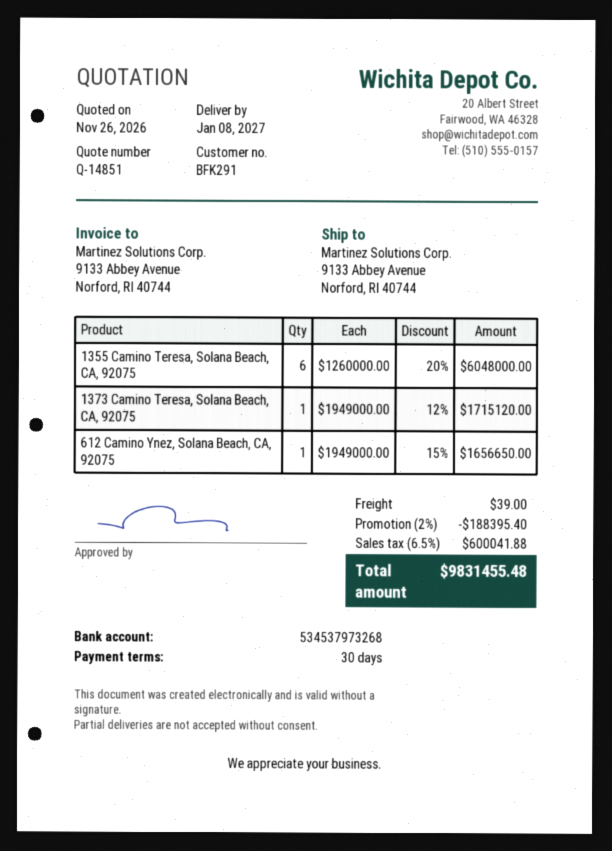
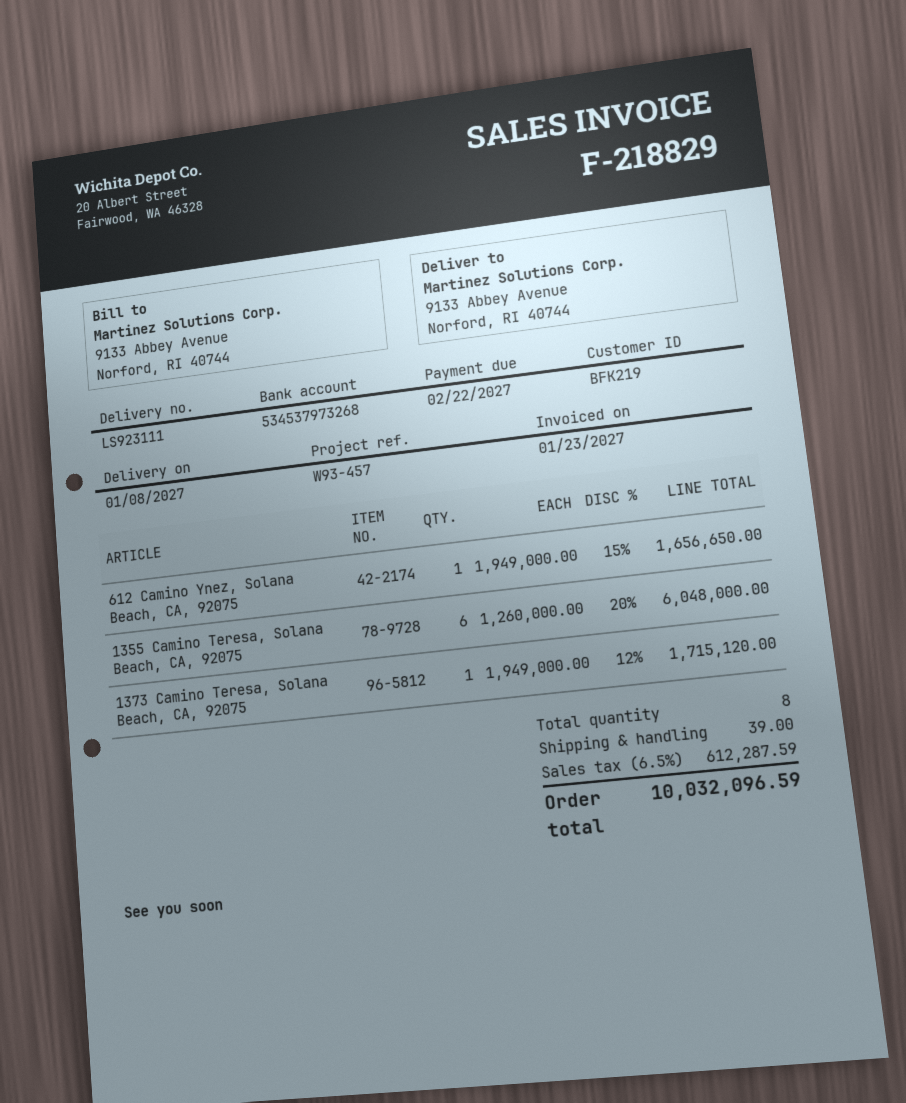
customer number: BFK291 -> BFK219
discount: 2% = 188395.40 -> none
tax: 6.5% = 600041.88 -> 6.5% = 612287.59
total: 9831455.48 -> 10032096.59

